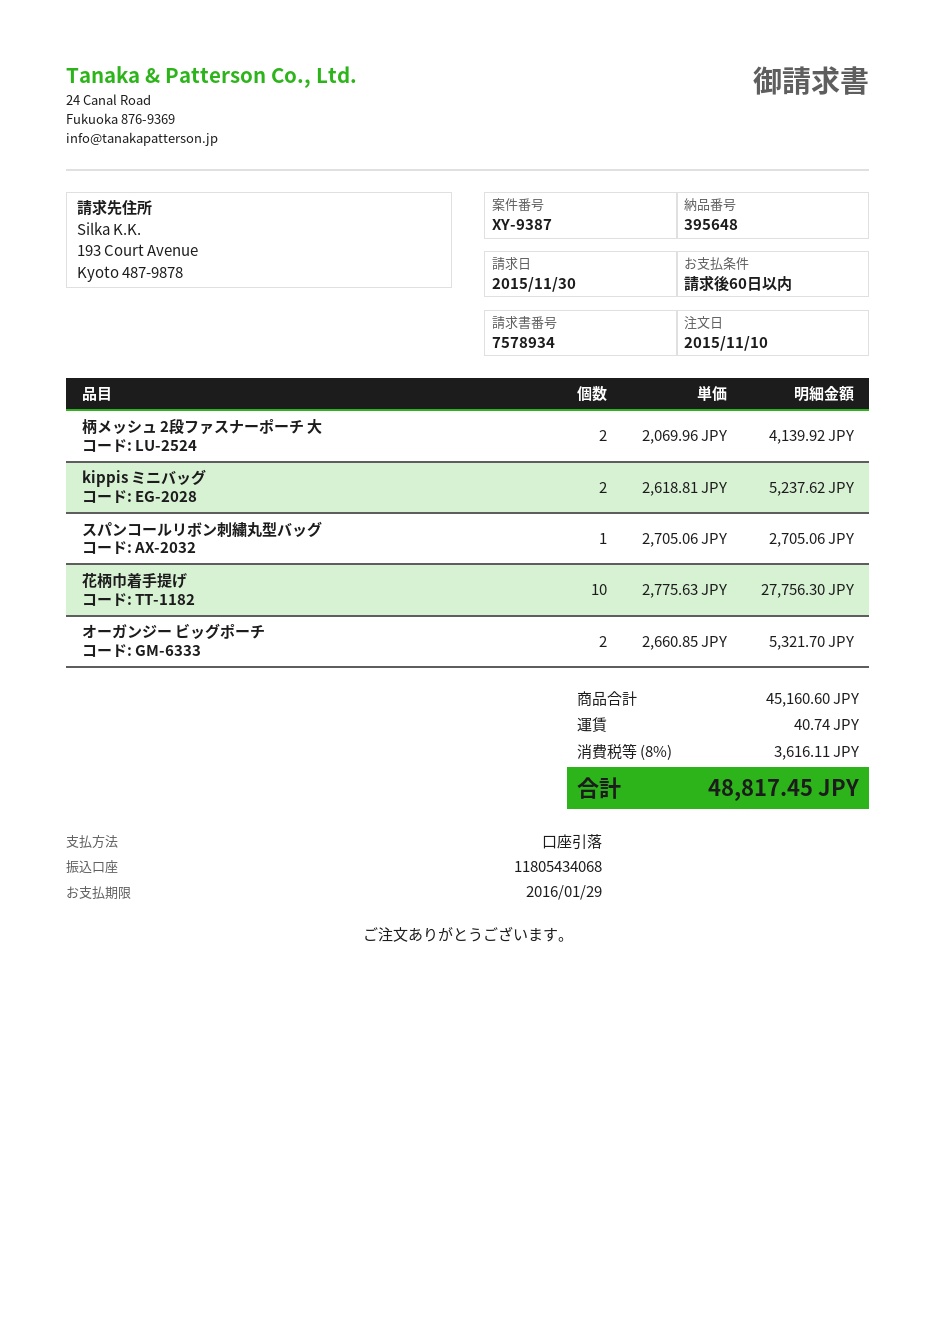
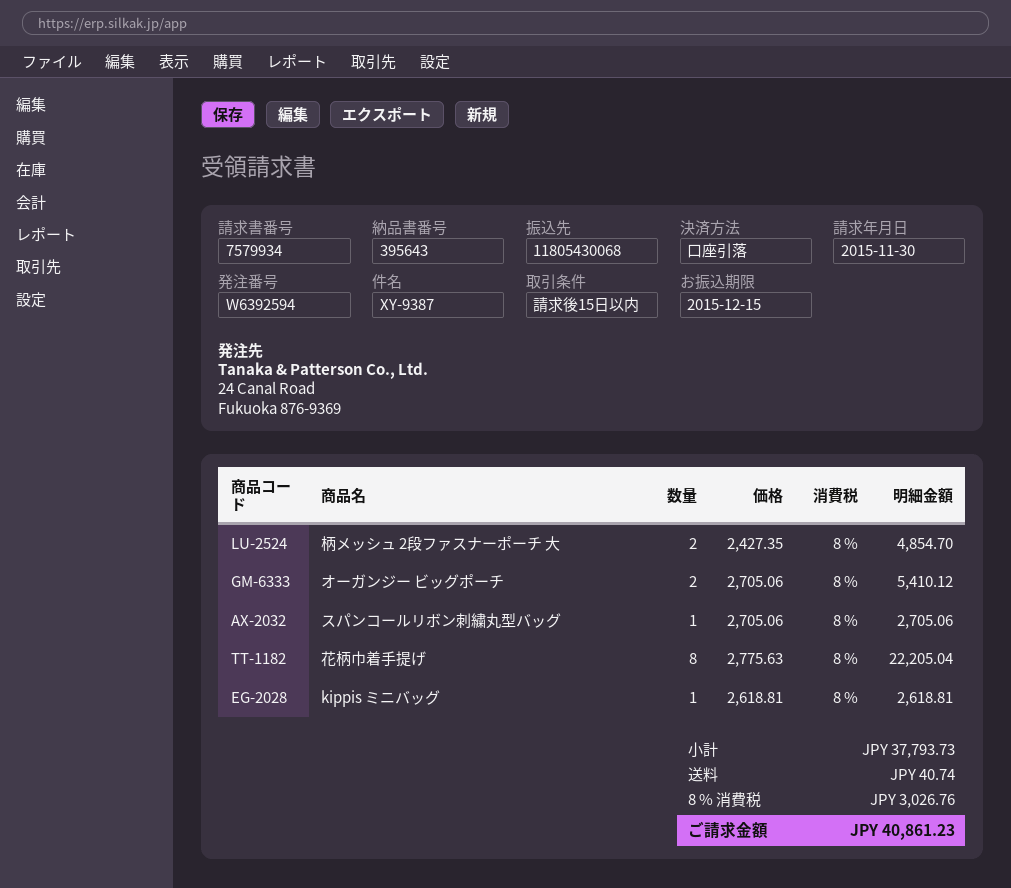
delivery note number: 395648 -> 395643
invoice number: 7578934 -> 7579934
payment terms: 60 days -> 15 days
due date: 2016-01-29 -> 2015-12-15
bank account: 11805434068 -> 11805430068
柄メッシュ 2段ファスナーポーチ 大: 2 x 2069.96 = 4139.92 -> 2 x 2427.35 = 4854.70
kippis ミニバッグ: 2 x 2618.81 = 5237.62 -> 1 x 2618.81 = 2618.81
花柄巾着手提げ: 10 x 2775.63 = 27756.30 -> 8 x 2775.63 = 22205.04
オーガンジー ビッグポーチ: 2 x 2660.85 = 5321.70 -> 2 x 2705.06 = 5410.12
subtotal: 45160.60 -> 37793.73
tax: 8% = 3616.11 -> 8% = 3026.76
total: 48817.45 -> 40861.23

